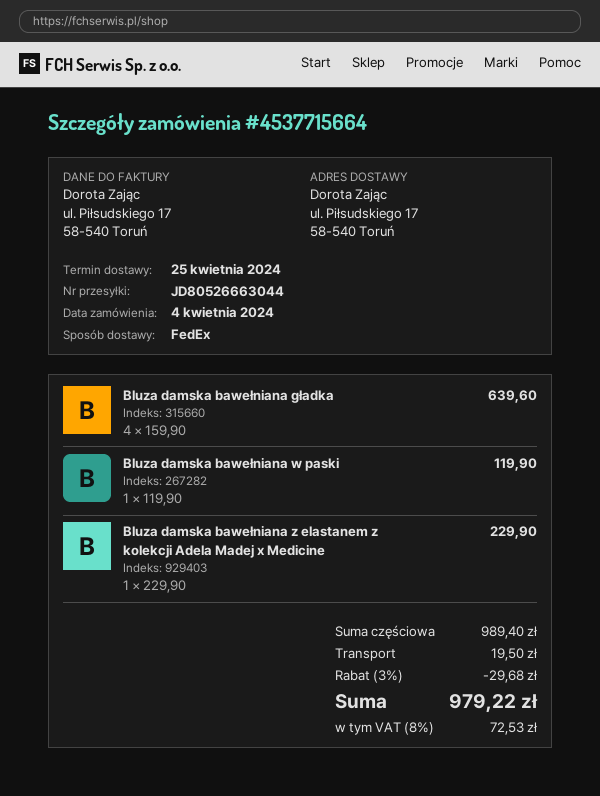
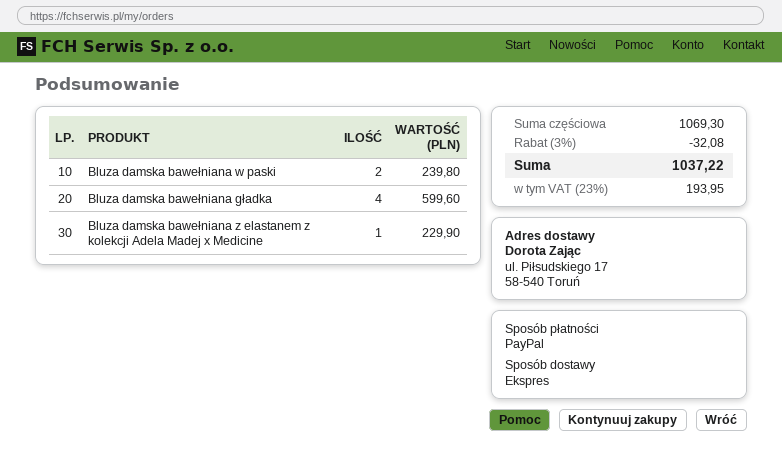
shipping method: FedEx -> express
Bluza damska bawełniana gładka: 4 for 639.60 -> 4 for 599.60
Bluza damska bawełniana w paski: 1 for 119.90 -> 2 for 239.80
subtotal: 989.40 -> 1069.30
discount: 3% = 29.68 -> 3% = 32.08
shipping: 19.50 -> none
tax: 8% = 72.53 -> 23% = 193.95
total: 979.22 -> 1037.22

